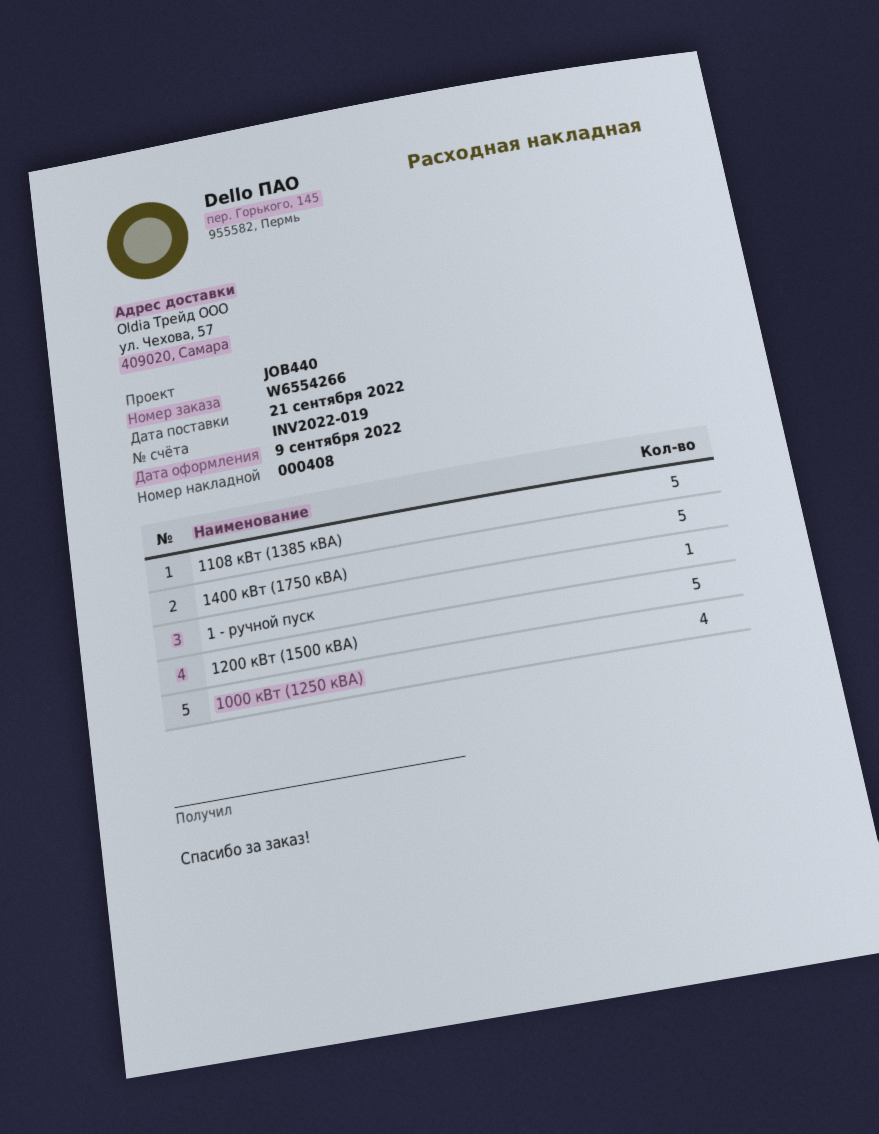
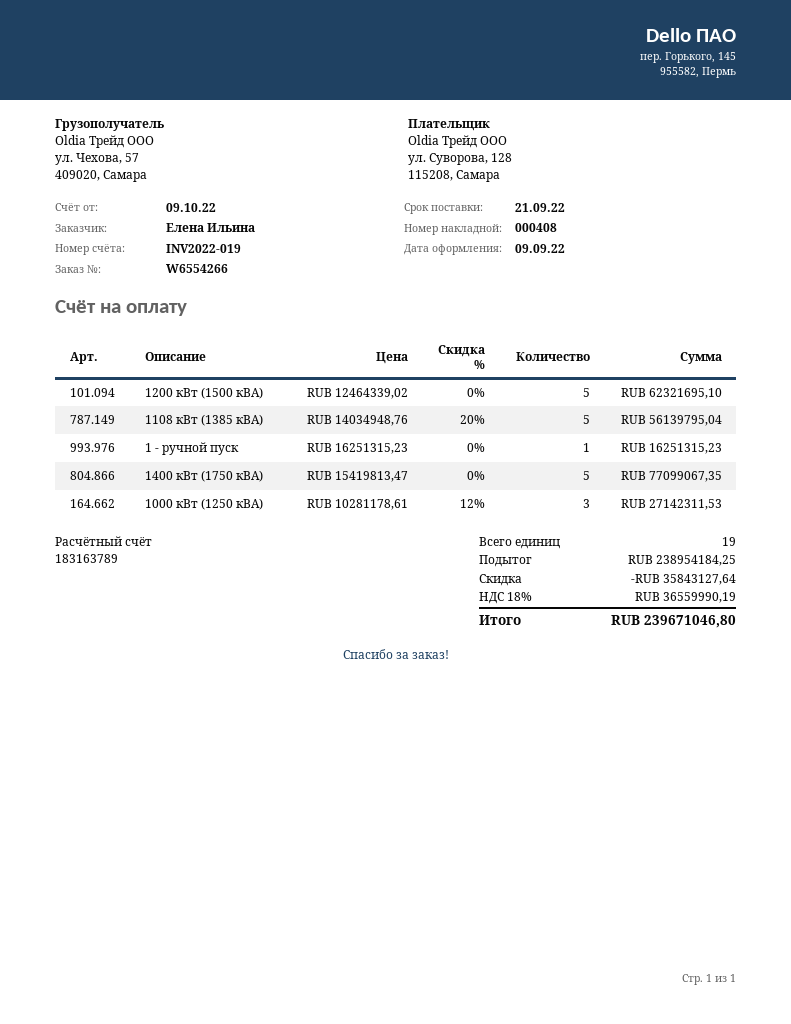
1000 кВт (1250 кВА): 4 -> 3

